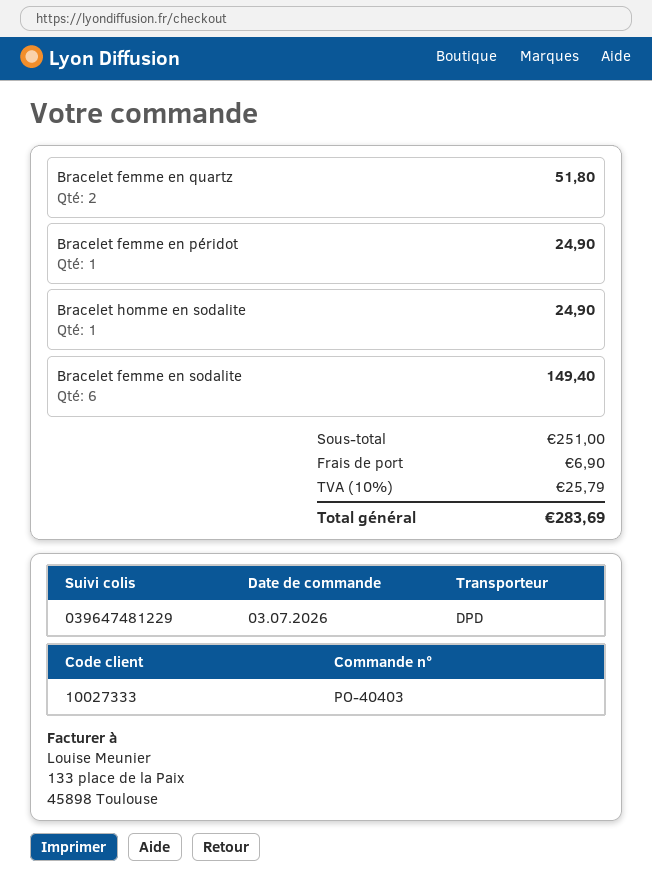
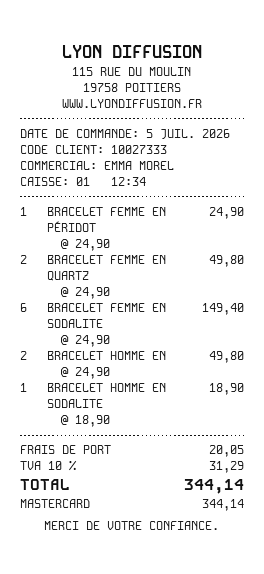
order date: 2026-07-03 -> 2026-07-05
Bracelet femme en quartz: 2 for 51.80 -> 2 for 49.80
Bracelet homme en sodalite: 1 for 24.90 -> 1 for 18.90
BRACELET HOMME EN: none -> 2 for 49.80
shipping: 6.90 -> 20.05
tax: 10% = 25.79 -> 10% = 31.29
total: 283.69 -> 344.14

